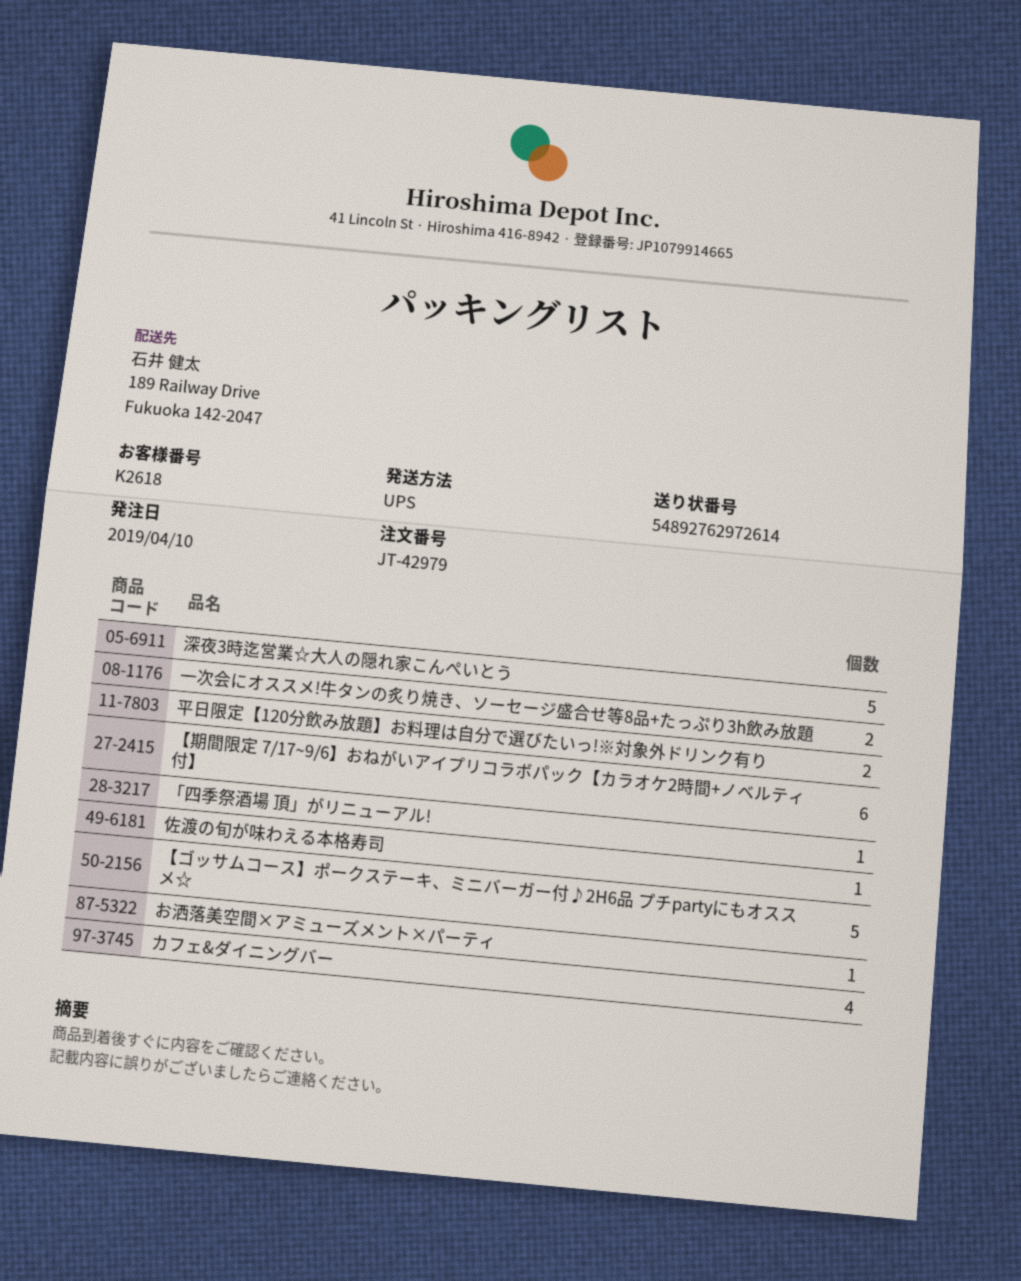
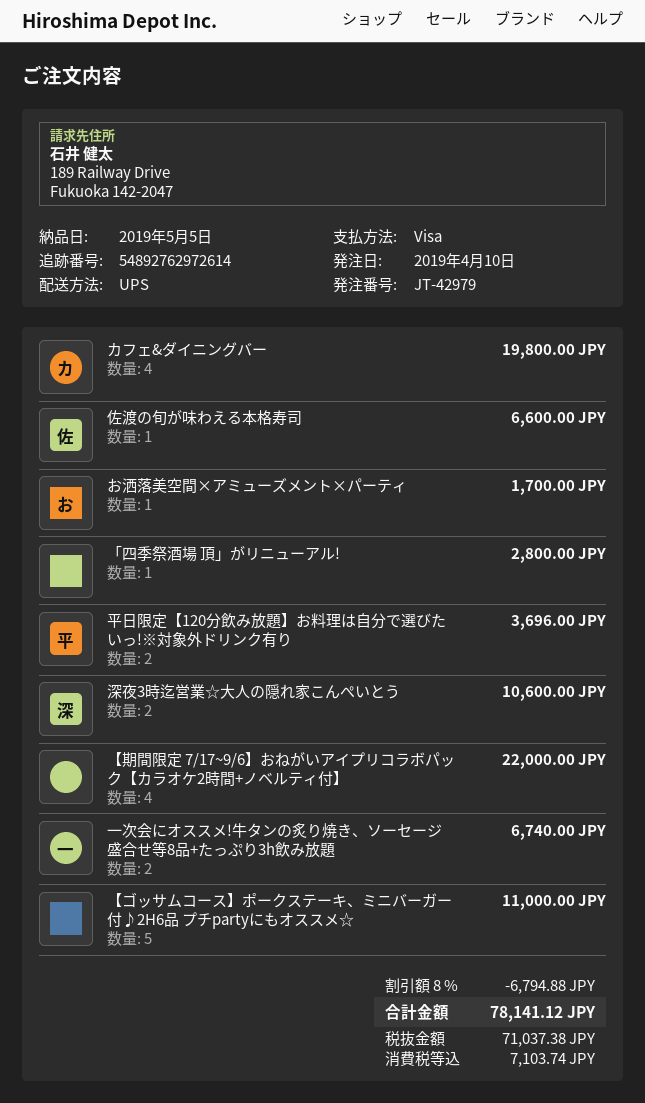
深夜3時迄営業☆大人の隠れ家こんぺいとう: 5 -> 2
【期間限定 7/17~9/6】おねがいアイプリコラボパック【カラオケ2時間+ノベルティ付】: 6 -> 4

